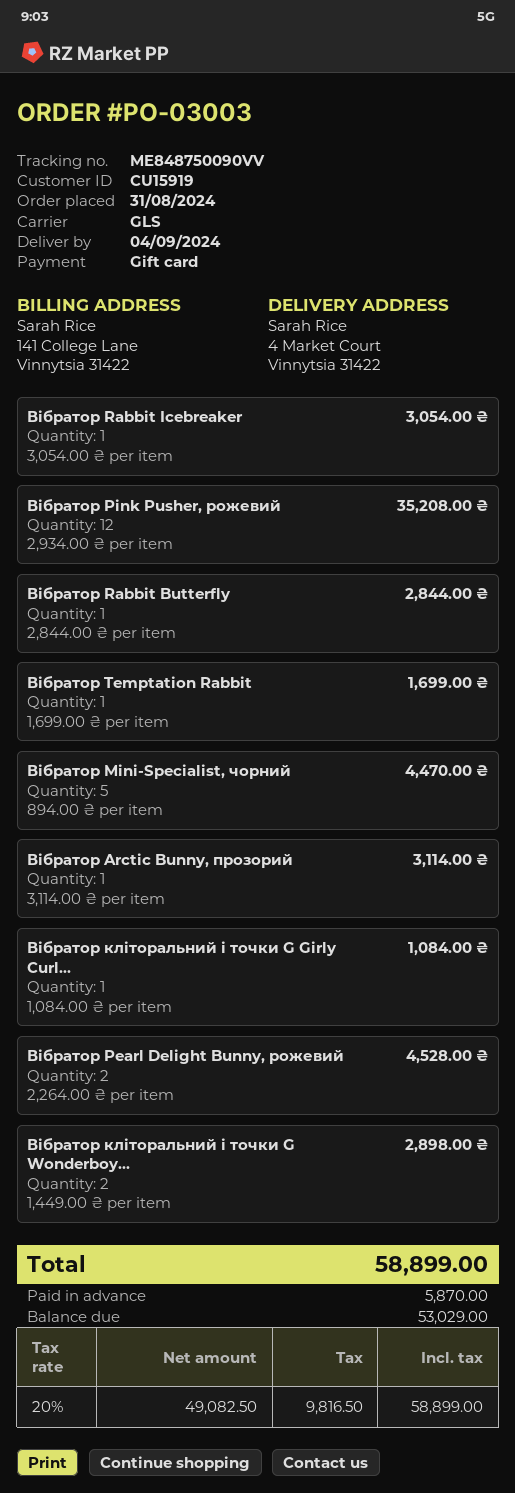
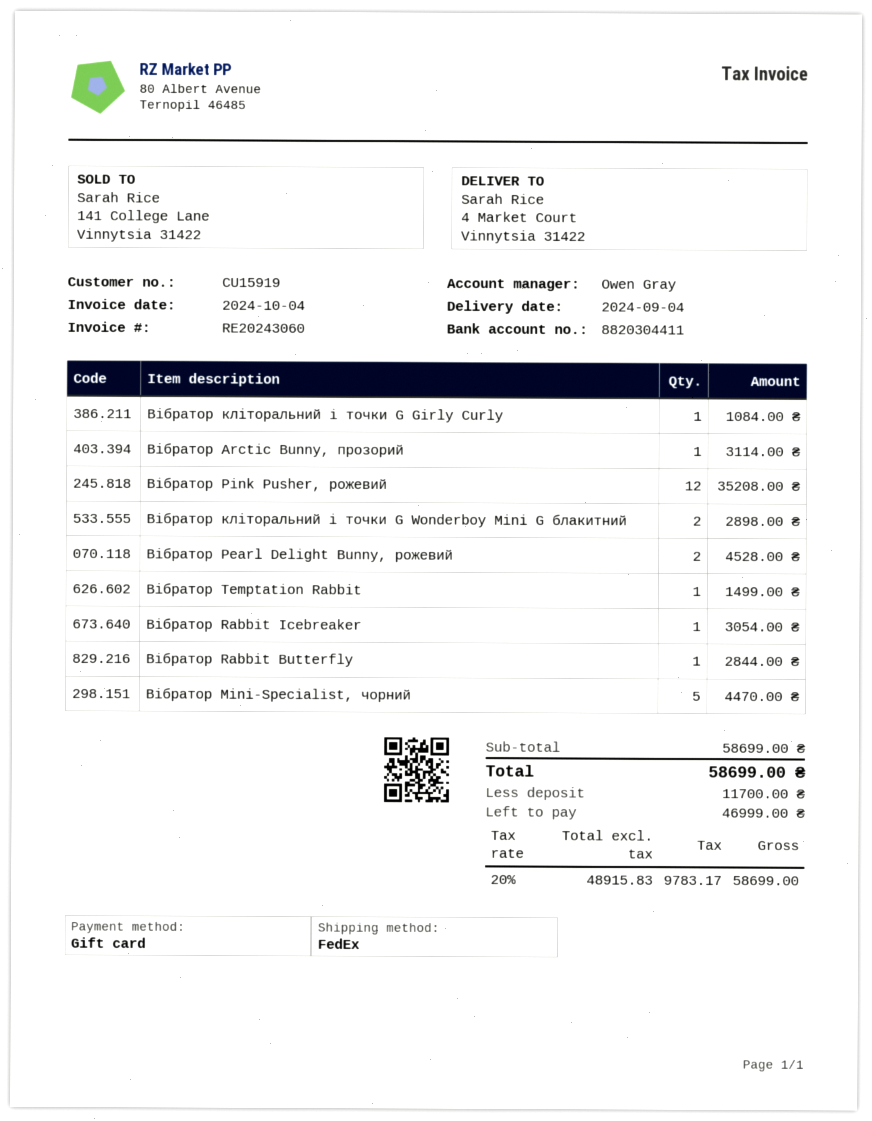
shipping method: GLS -> FedEx
Вібратор Temptation Rabbit: 1 for 1699.00 -> 1 for 1499.00
net: 49082.50 -> 48915.83
tax: 20% = 9816.50 -> 20% = 9783.17
total: 58899.00 -> 58699.00
deposit: 5870.00 -> 11700.00
balance: 53029.00 -> 46999.00

